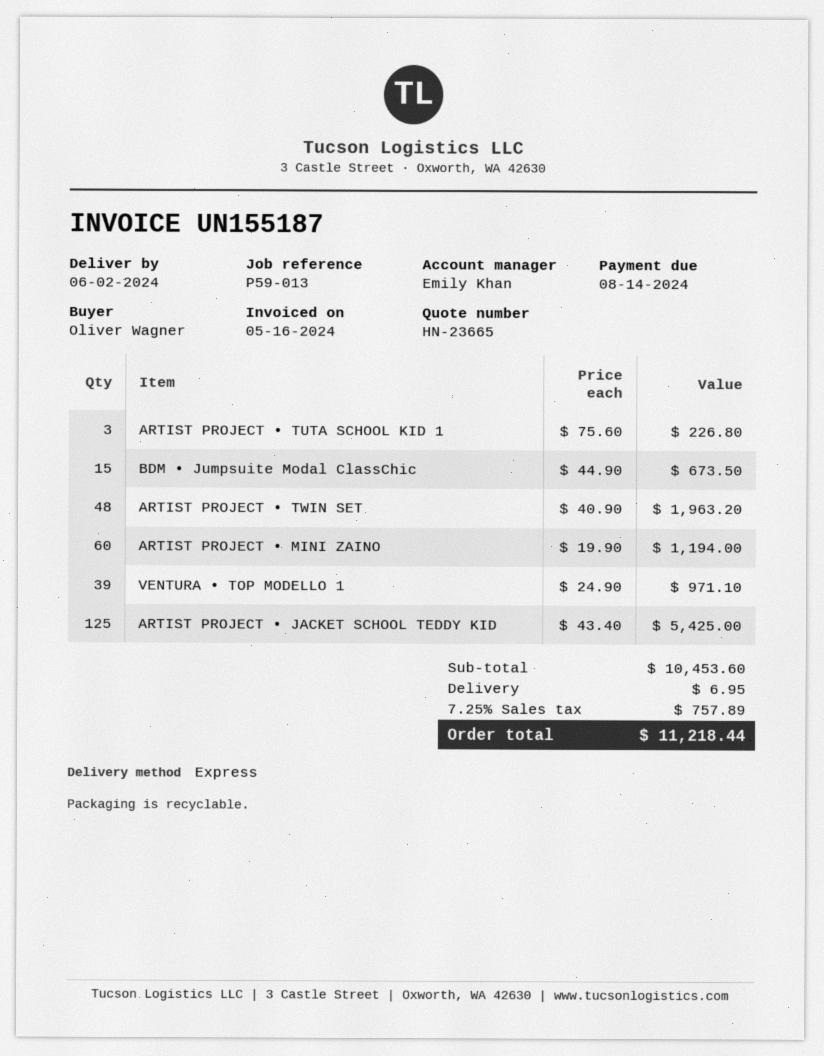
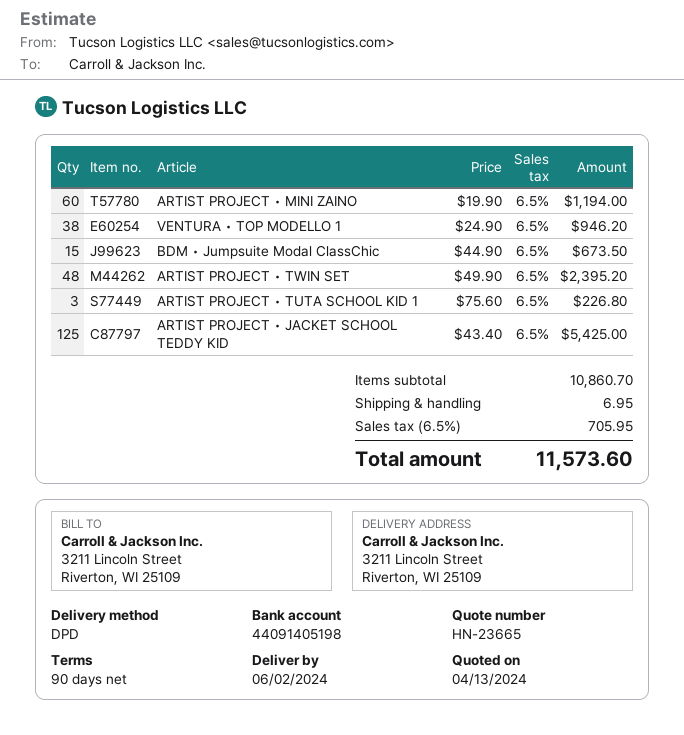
shipping method: express -> DPD
ARTIST PROJECT • TWIN SET: 48 x 40.90 = 1963.20 -> 48 x 49.90 = 2395.20
VENTURA • TOP MODELLO 1: 39 x 24.90 = 971.10 -> 38 x 24.90 = 946.20
subtotal: 10453.60 -> 10860.70
tax: 7.25% = 757.89 -> 6.5% = 705.95
total: 11218.44 -> 11573.60

